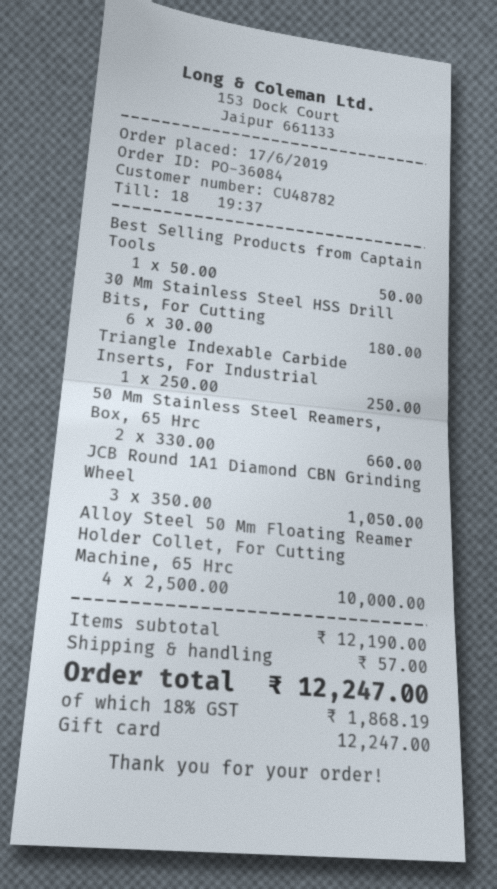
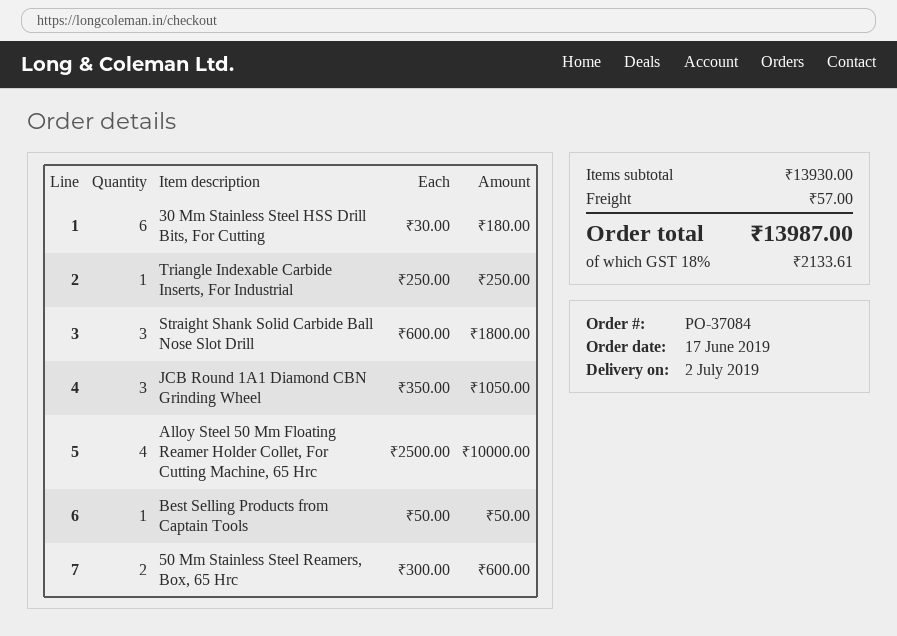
order number: PO-36084 -> PO-37084
50 Mm Stainless Steel Reamers, Box, 65 Hrc: 2 x 330.00 = 660.00 -> 2 x 300.00 = 600.00
Straight Shank Solid Carbide Ball Nose Slot Drill: none -> 3 x 600.00 = 1800.00
subtotal: 12190.00 -> 13930.00
tax: 18% = 1868.19 -> 18% = 2133.61
total: 12247.00 -> 13987.00

